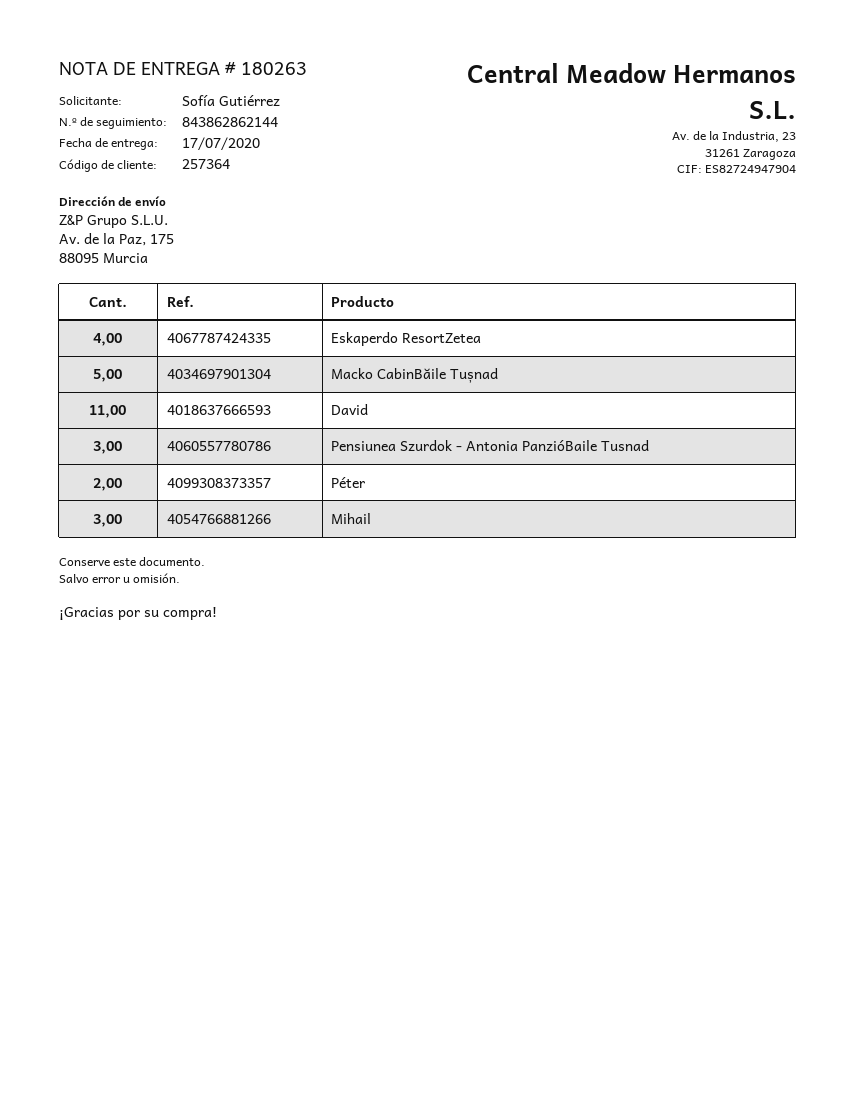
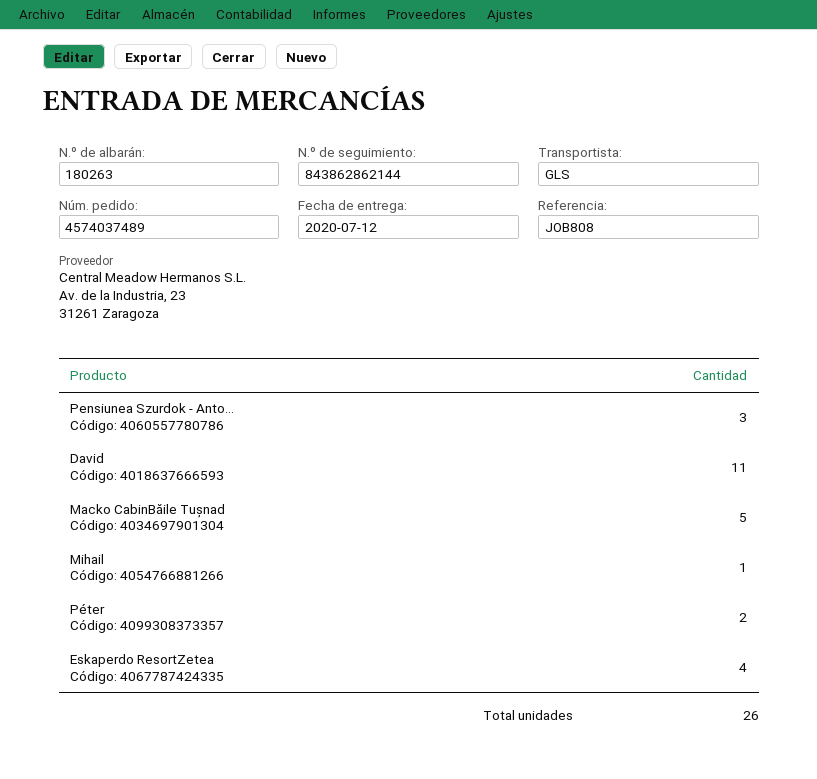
delivery date: 2020-07-17 -> 2020-07-12
Mihail: 3 -> 1

